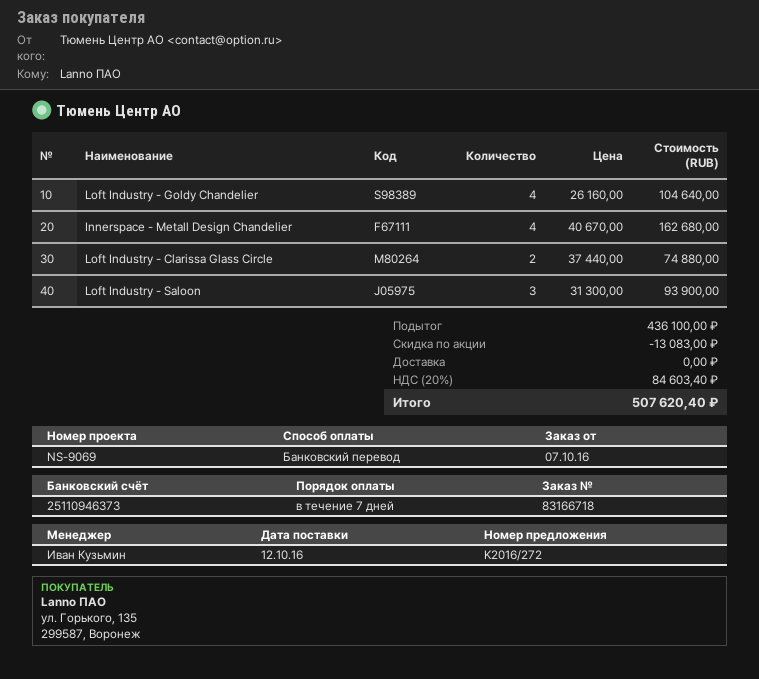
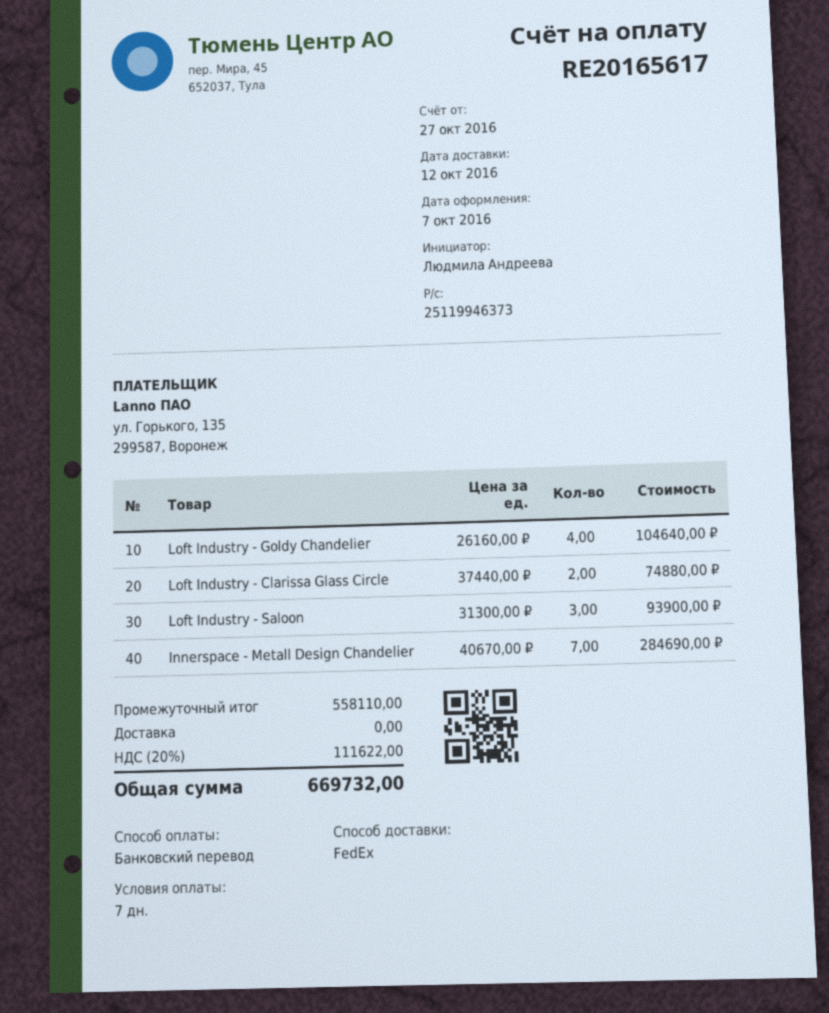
bank account: 25110946373 -> 25119946373
Innerspace - Metall Design Chandelier: 4 x 40670.00 = 162680.00 -> 7 x 40670.00 = 284690.00
subtotal: 436100.00 -> 558110.00
discount: 13083.00 -> none
tax: 20% = 84603.40 -> 20% = 111622.00
total: 507620.40 -> 669732.00

